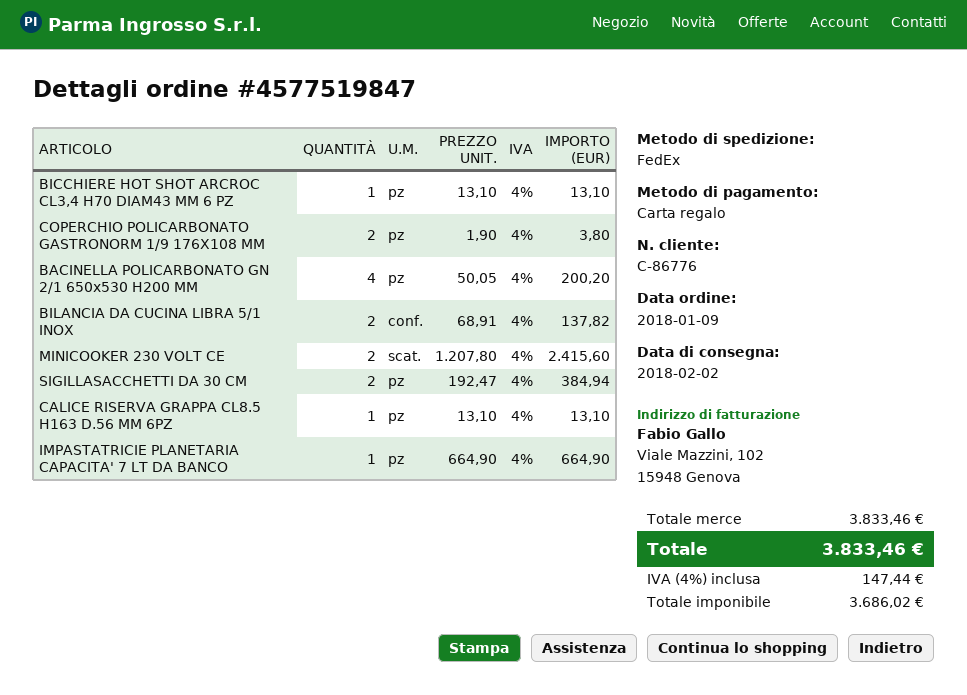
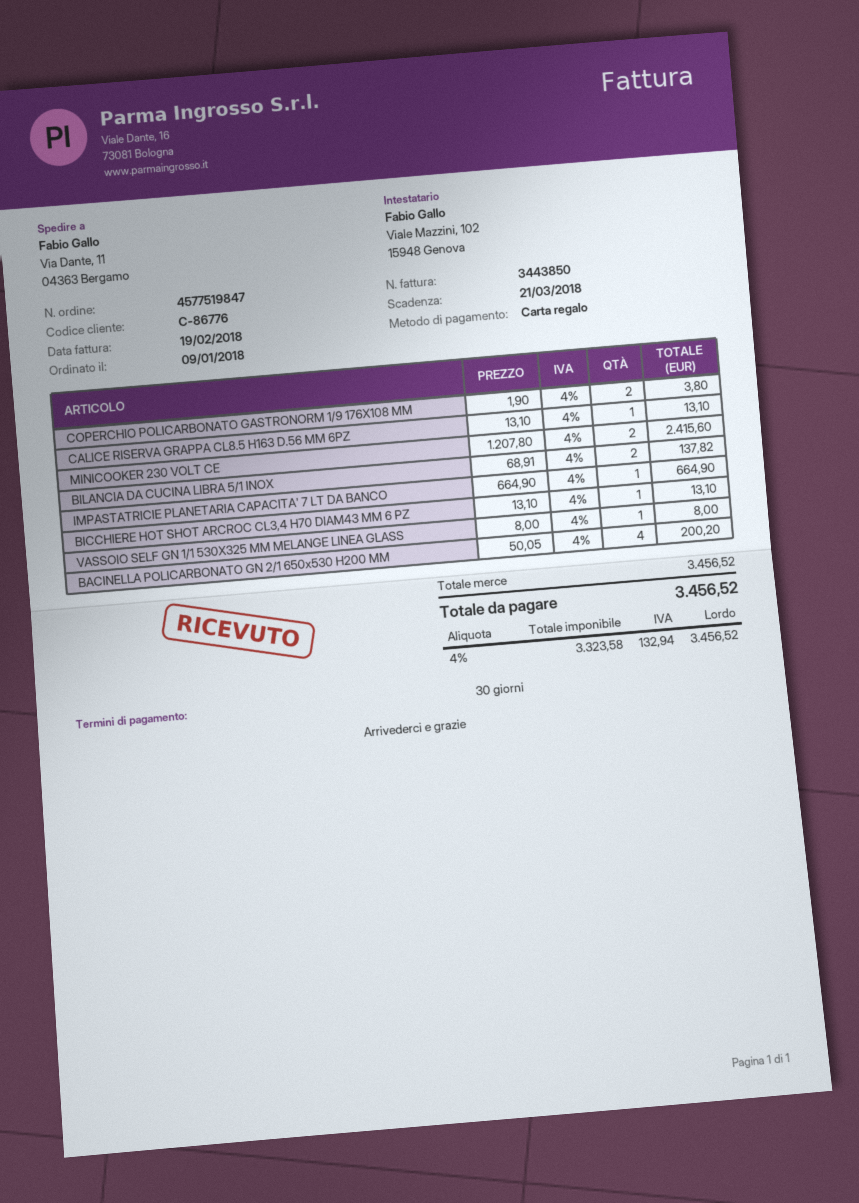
SIGILLASACCHETTI DA 30 CM: 2 x 192.47 = 384.94 -> none
VASSOIO SELF GN 1/1 530X325 MM MELANGE LINEA GLASS: none -> 1 x 8.00 = 8.00
subtotal: 3833.46 -> 3456.52
net: 3686.02 -> 3323.58
tax: 4% = 147.44 -> 4% = 132.94
total: 3833.46 -> 3456.52

